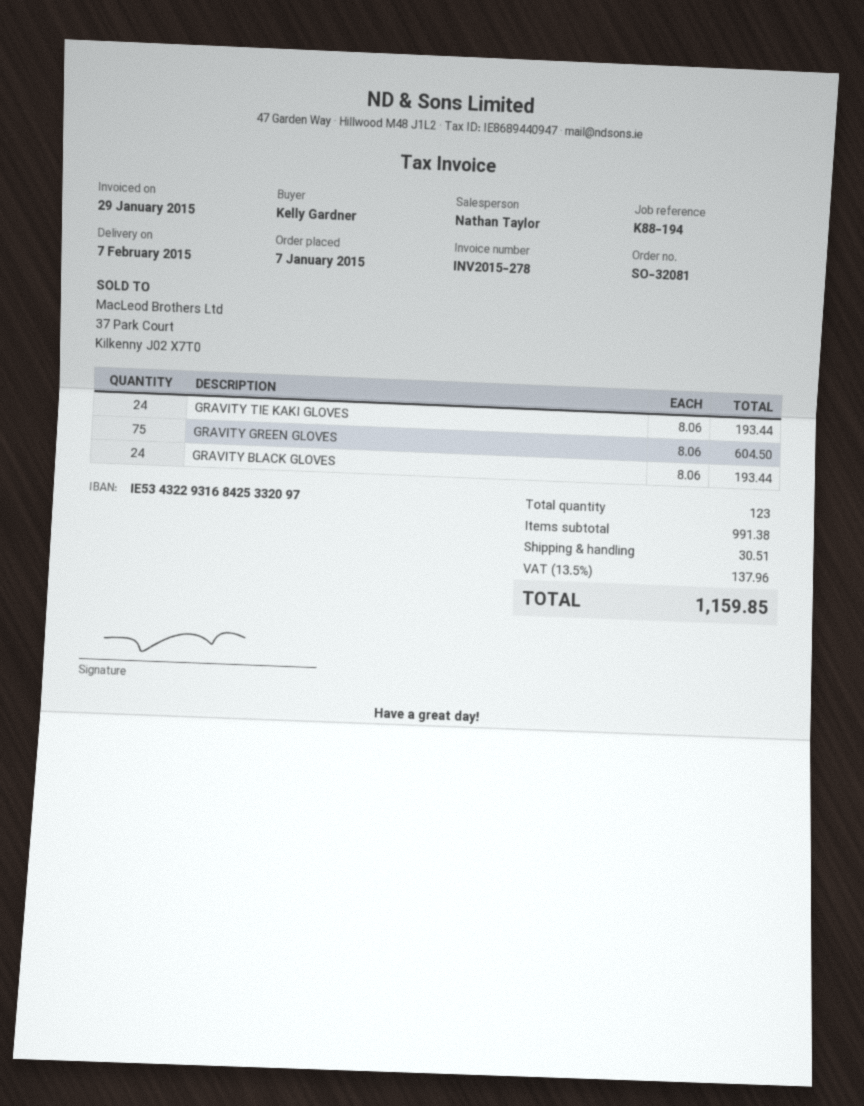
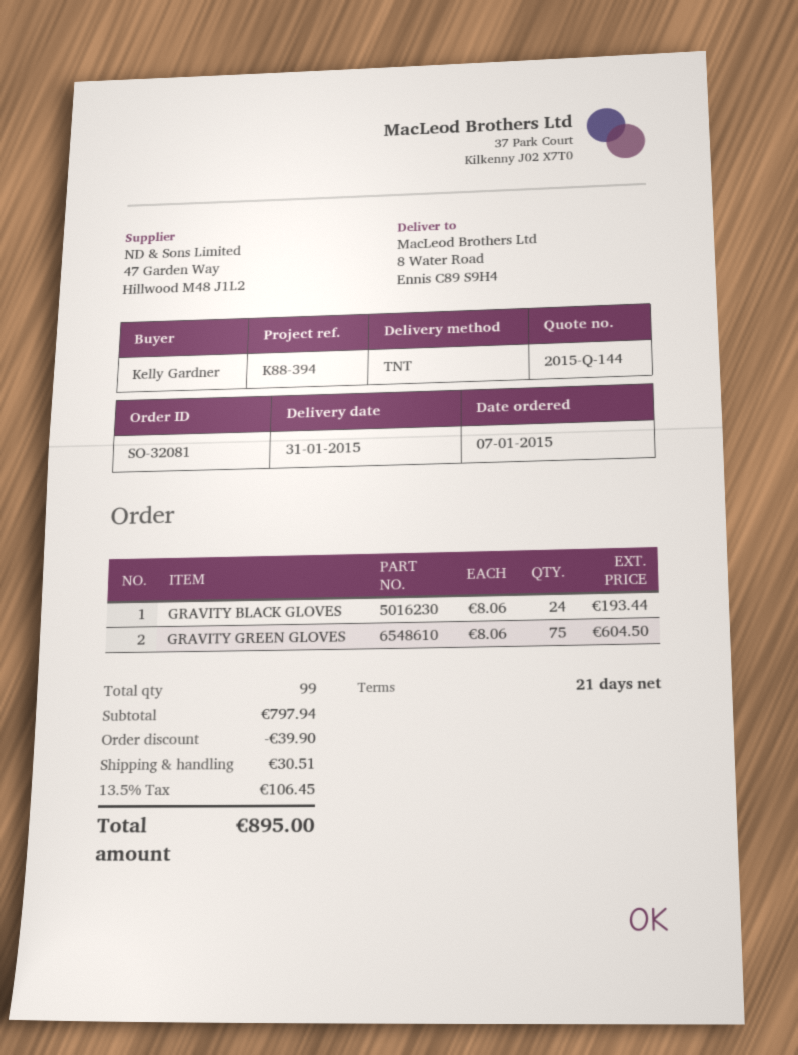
delivery date: 2015-02-07 -> 2015-01-31
reference: K88-194 -> K88-394
GRAVITY TIE KAKI GLOVES: 24 x 8.06 = 193.44 -> none
total quantity: 123 -> 99
subtotal: 991.38 -> 797.94
discount: none -> 39.90
tax: 13.5% = 137.96 -> 13.5% = 106.45
total: 1159.85 -> 895.00

